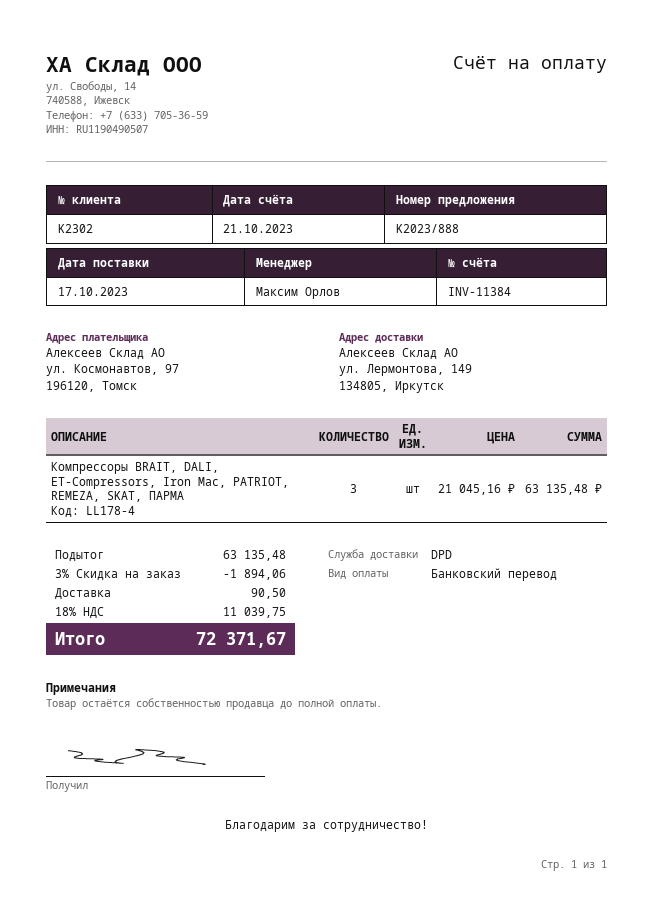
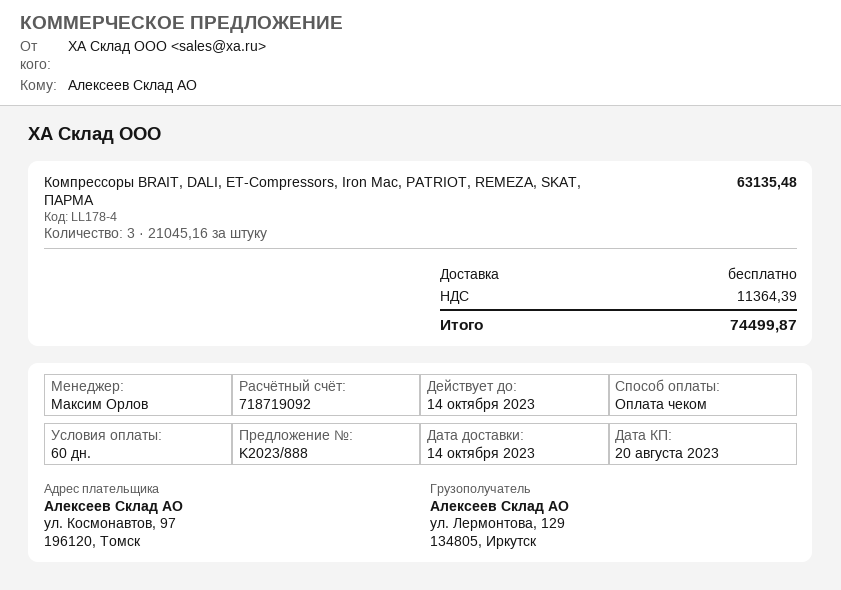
delivery date: 2023-10-17 -> 2023-10-14
payment method: bank transfer -> cheque
ship to: ул. Лермонтова, 149, 134805, Иркутск -> ул. Лермонтова, 129, 134805, Иркутск
discount: 3% = 1894.06 -> none
shipping: 90.50 -> 0.00
tax: 11039.75 -> 11364.39
total: 72371.67 -> 74499.87

